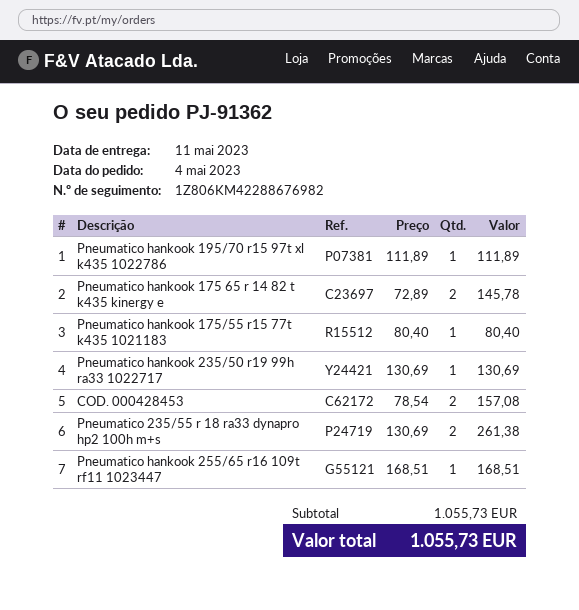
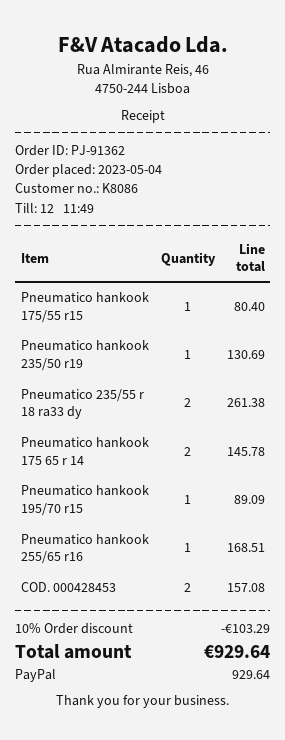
Pneumatico hankook 195/70 r15 97t xl k435 1022786: 1 for 111.89 -> 1 for 89.09
discount: none -> 10% = 103.29
total: 1055.73 -> 929.64

